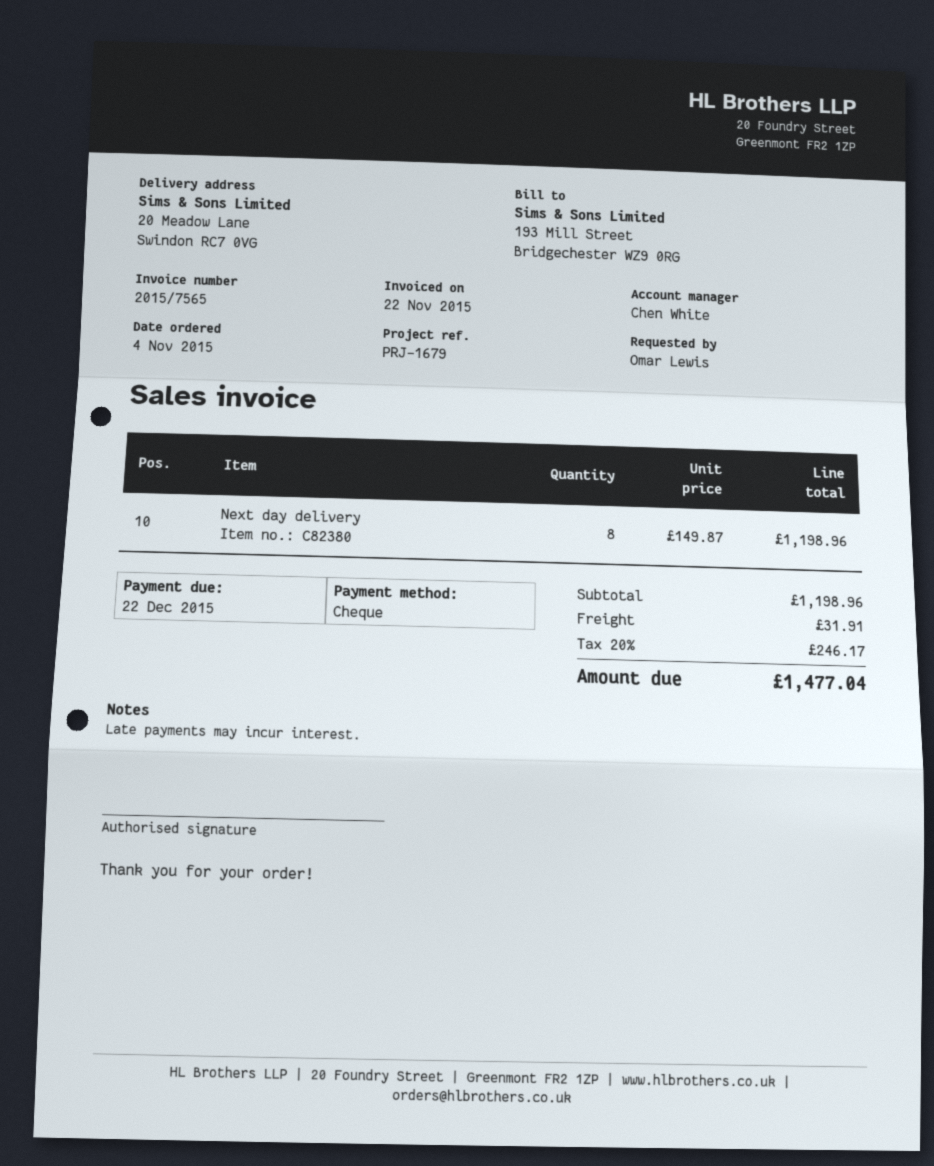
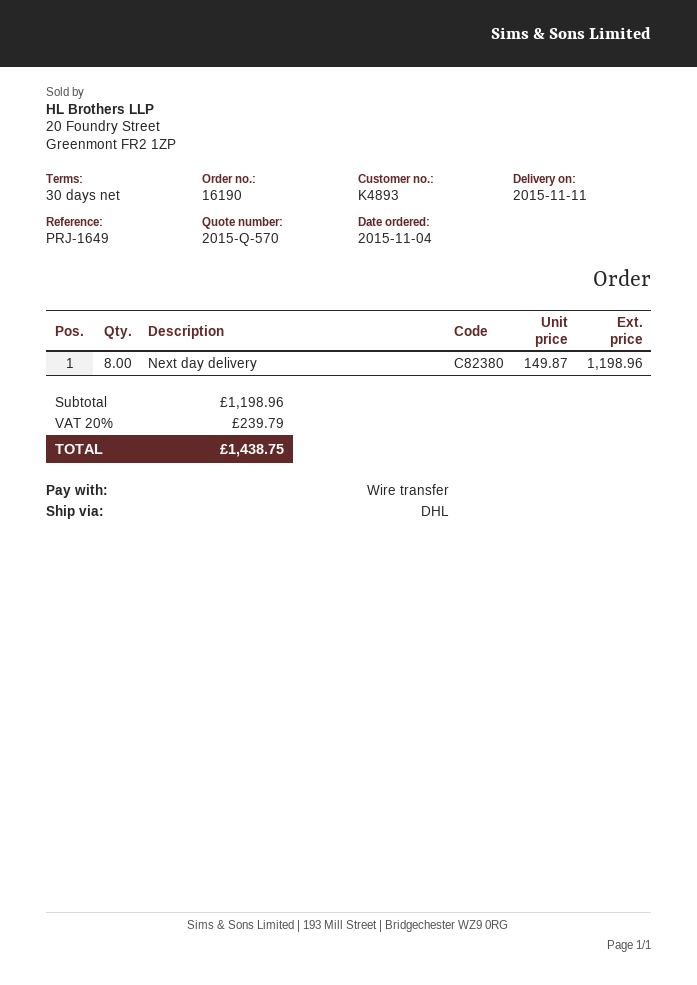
reference: PRJ-1679 -> PRJ-1649
payment method: cheque -> bank transfer
shipping: 31.91 -> none
tax: 20% = 246.17 -> 20% = 239.79
total: 1477.04 -> 1438.75

